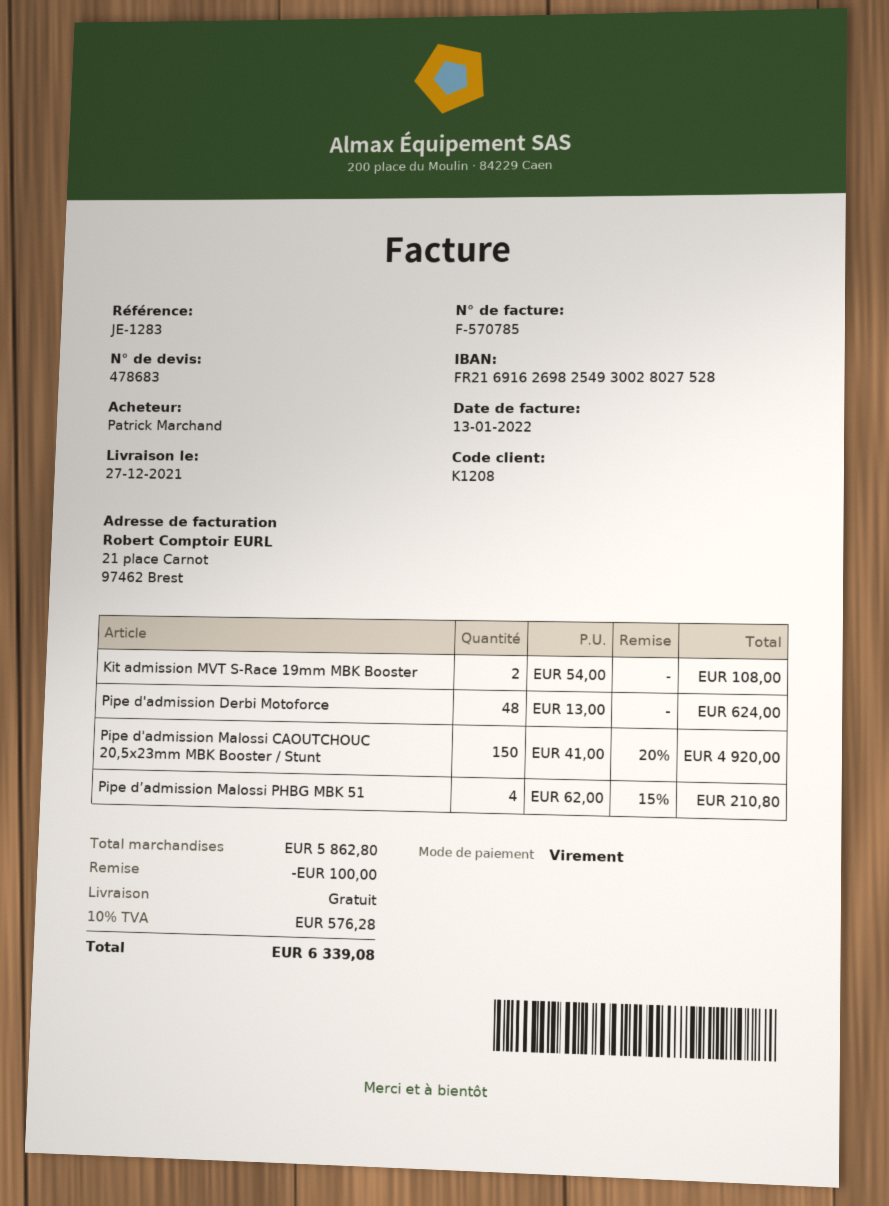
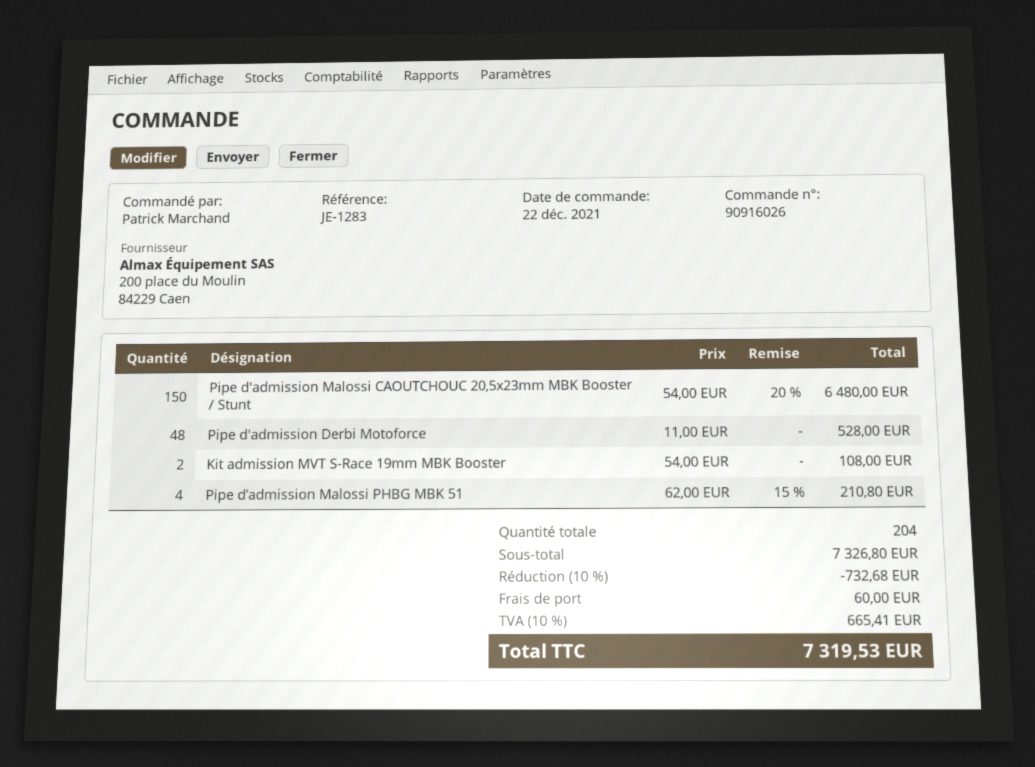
Pipe d'admission Derbi Motoforce: 48 x 13.00 = 624.00 -> 48 x 11.00 = 528.00
Pipe d'admission Malossi CAOUTCHOUC 20,5x23mm MBK Booster / Stunt: 150 x 41.00 - 20% = 4920.00 -> 150 x 54.00 - 20% = 6480.00
subtotal: 5862.80 -> 7326.80
discount: 100.00 -> 732.68
shipping: 0.00 -> 60.00
tax: 10% = 576.28 -> 10% = 665.41
total: 6339.08 -> 7319.53

